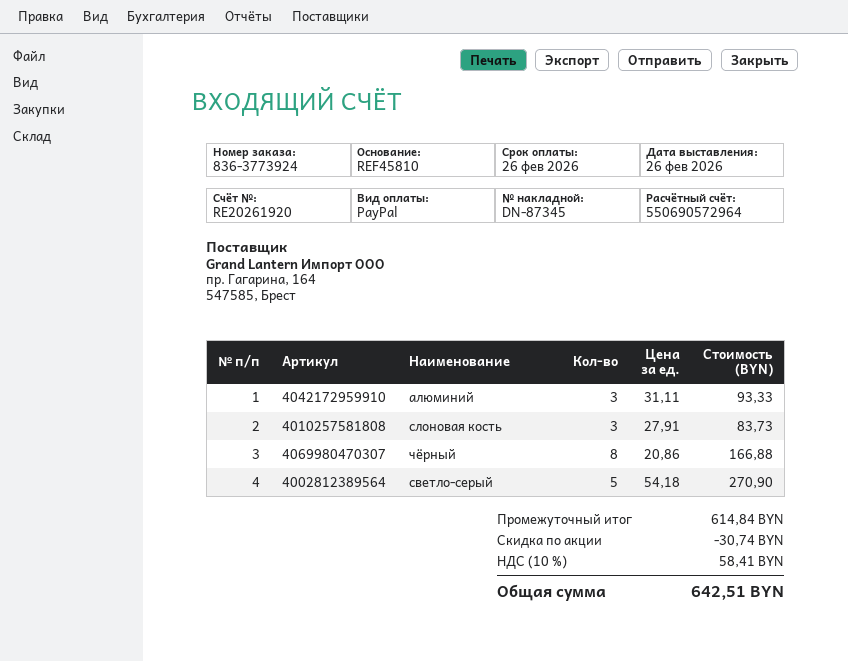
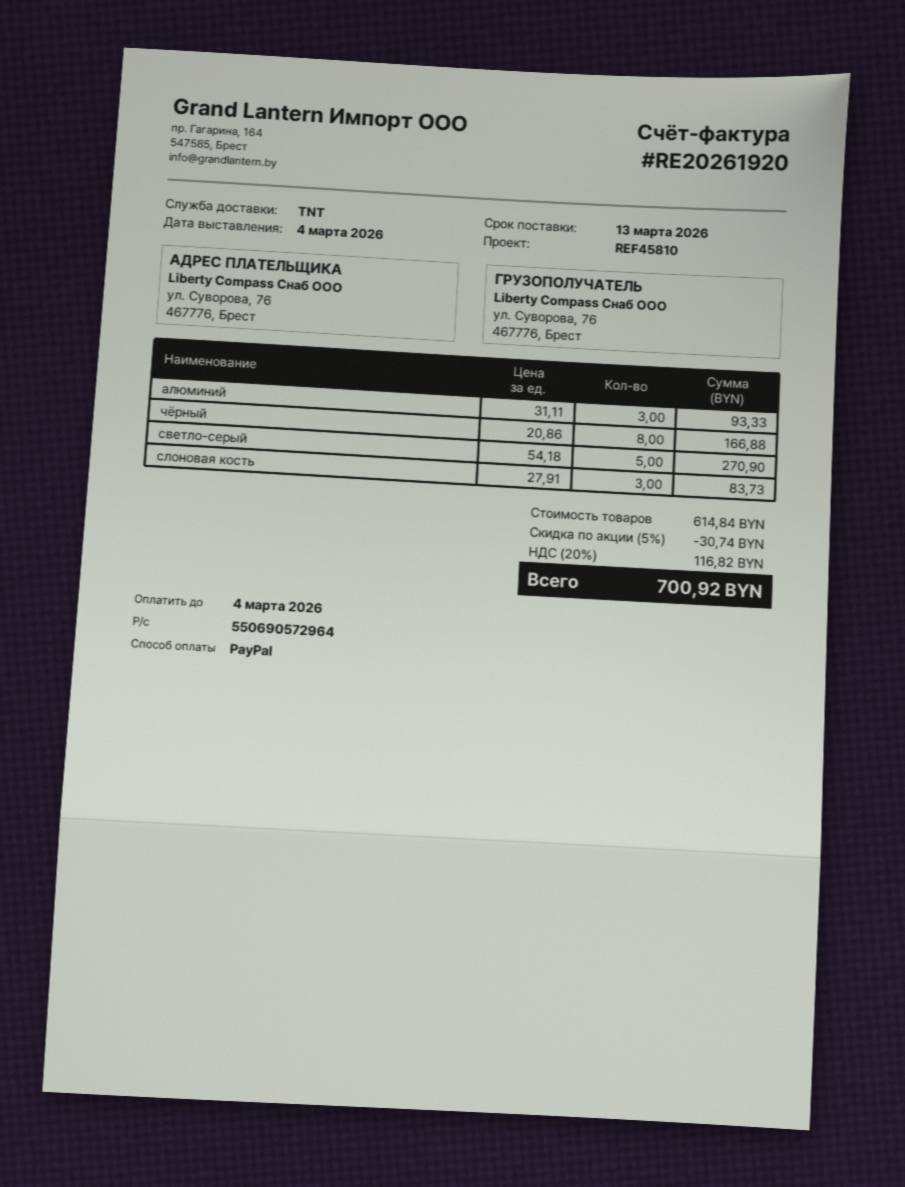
invoice date: 2026-02-26 -> 2026-03-04
due date: 2026-02-26 -> 2026-03-04
tax: 10% = 58.41 -> 20% = 116.82
total: 642.51 -> 700.92

